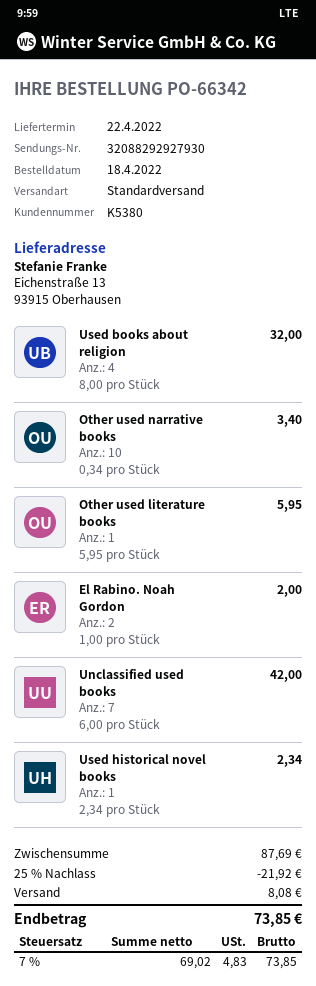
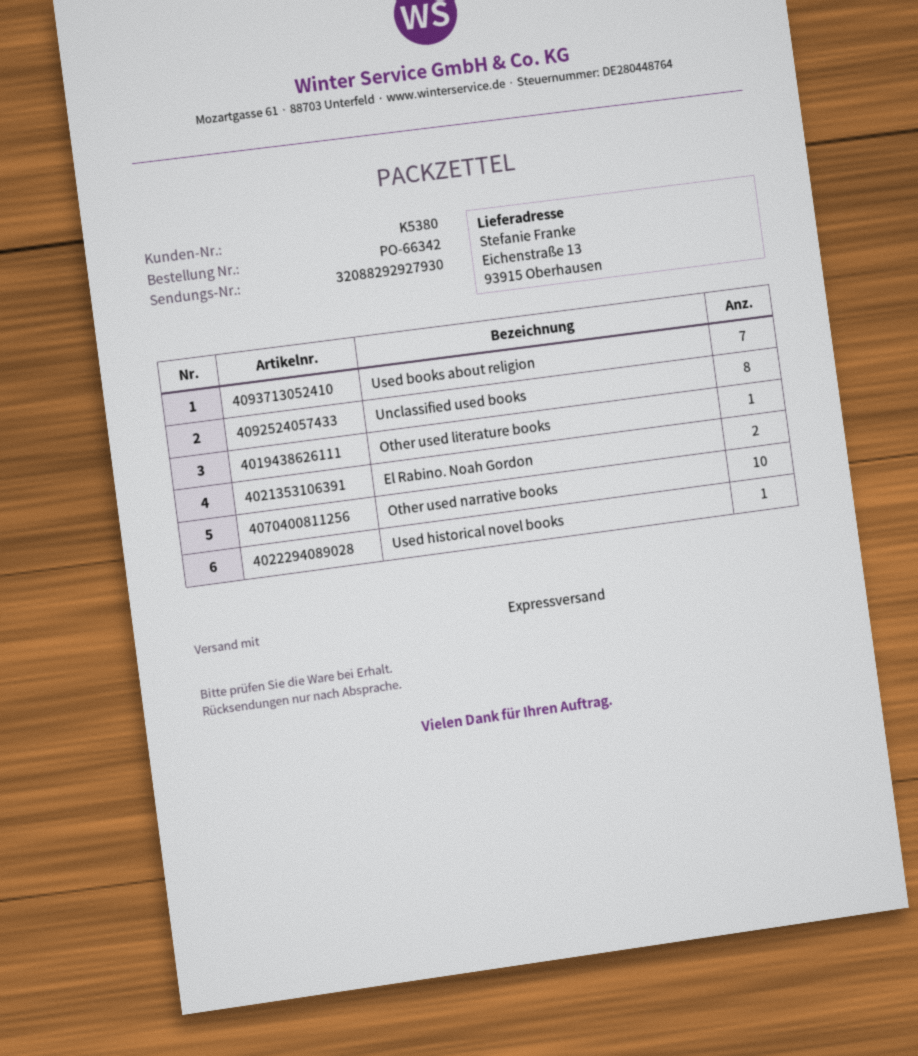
shipping method: standard -> express
Used books about religion: 4 -> 7
Unclassified used books: 7 -> 8

